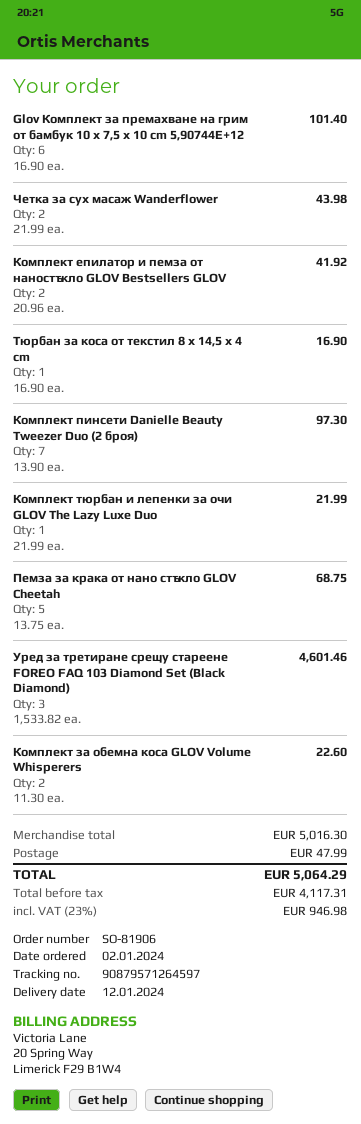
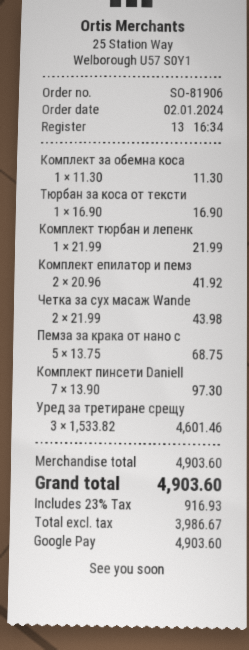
Glov Комплект за премахване на грим от бамбук 10 x 7,5 x 10 cm 5,90744E+12: 6 x 16.90 = 101.40 -> none
Комплект за обемна коса GLOV Volume Whisperers: 2 x 11.30 = 22.60 -> 1 x 11.30 = 11.30
subtotal: 5016.30 -> 4903.60
shipping: 47.99 -> none
net: 4117.31 -> 3986.67
tax: 23% = 946.98 -> 23% = 916.93
total: 5064.29 -> 4903.60

